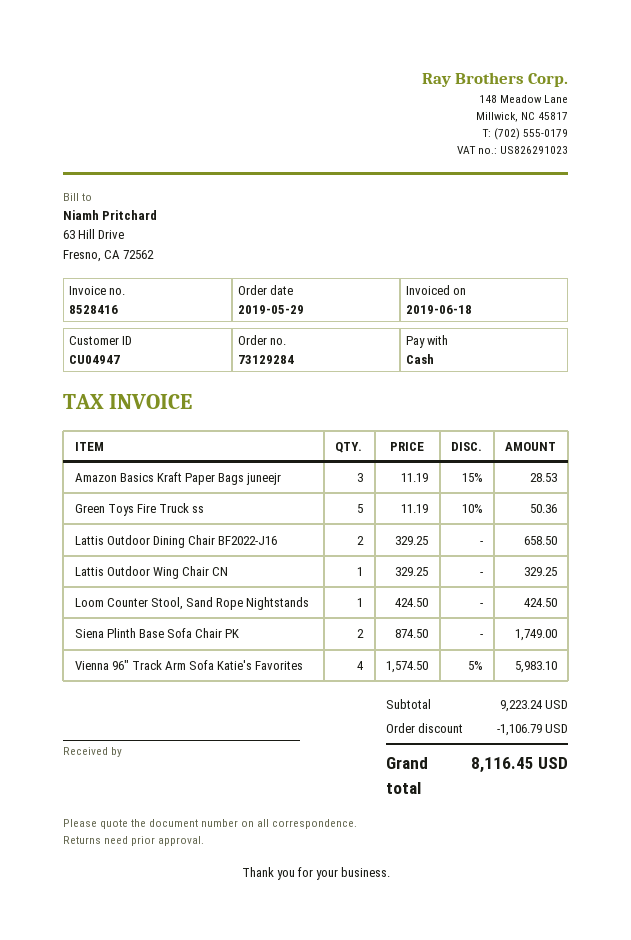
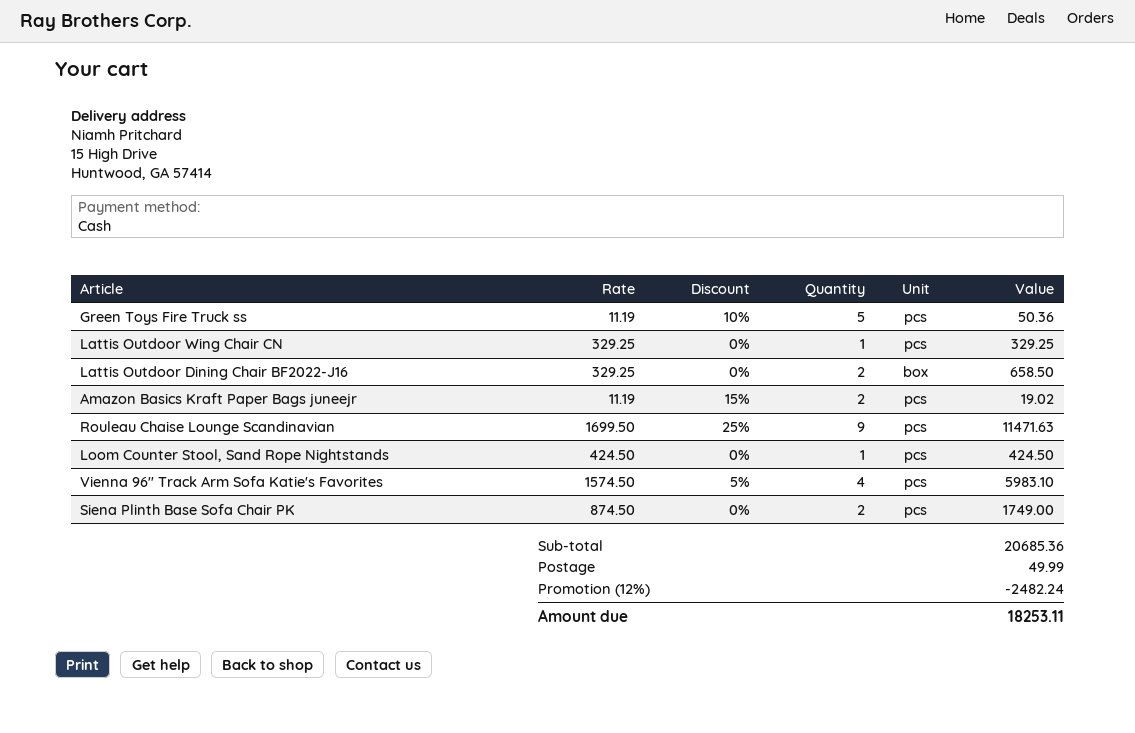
Amazon Basics Kraft Paper Bags juneejr: 3 x 11.19 - 15% = 28.53 -> 2 x 11.19 - 15% = 19.02
Rouleau Chaise Lounge Scandinavian: none -> 9 x 1699.50 - 25% = 11471.63
subtotal: 9223.24 -> 20685.36
discount: 1106.79 -> 2482.24
shipping: none -> 49.99
total: 8116.45 -> 18253.11

